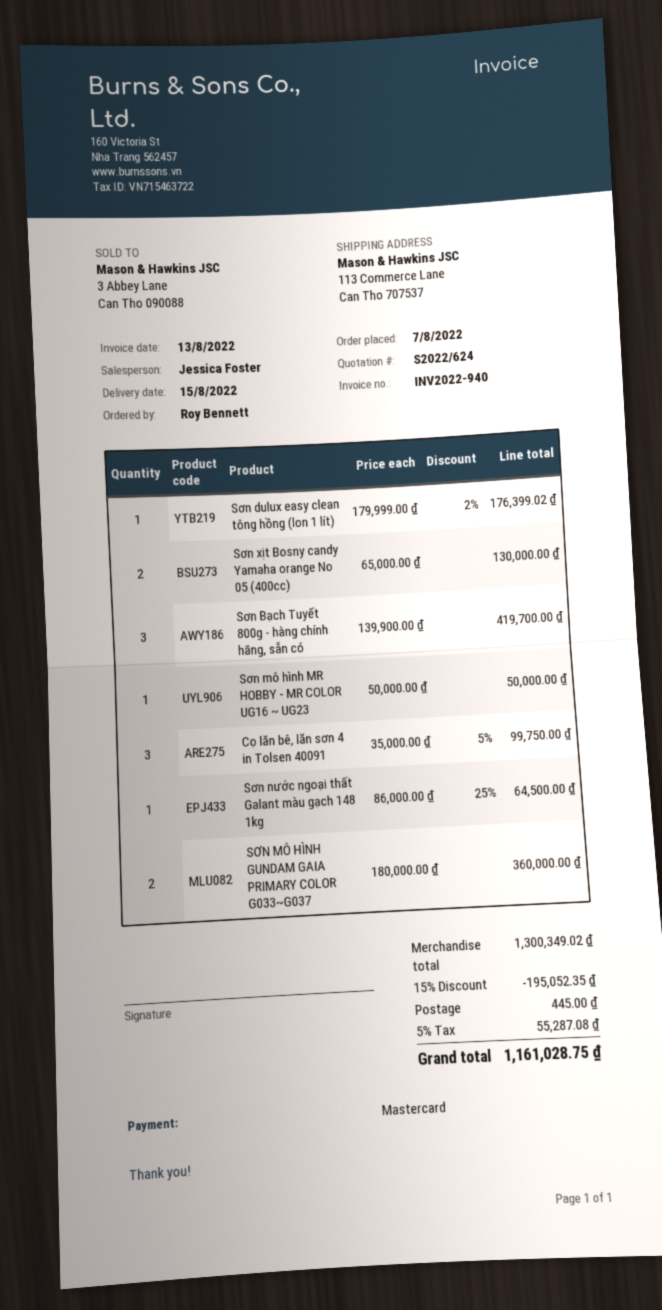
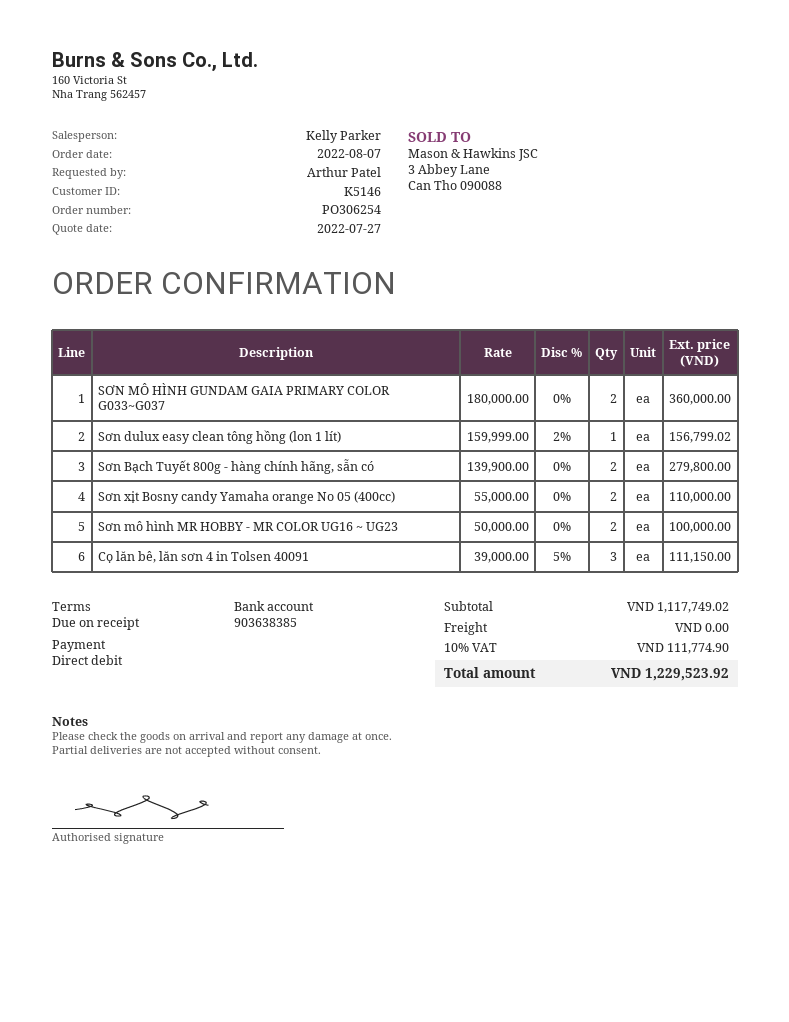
ordered by: Roy Bennett -> Arthur Patel
sales rep: Jessica Foster -> Kelly Parker
payment method: Mastercard -> direct debit
Sơn dulux easy clean tông hồng (lon 1 lít): 1 x 179999.00 - 2% = 176399.02 -> 1 x 159999.00 - 2% = 156799.02
Sơn xịt Bosny candy Yamaha orange No 05 (400cc): 2 x 65000.00 = 130000.00 -> 2 x 55000.00 = 110000.00
Sơn Bạch Tuyết 800g - hàng chính hãng, sẵn có: 3 x 139900.00 = 419700.00 -> 2 x 139900.00 = 279800.00
Sơn mô hình MR HOBBY - MR COLOR UG16 ~ UG23: 1 x 50000.00 = 50000.00 -> 2 x 50000.00 = 100000.00
Cọ lăn bê, lăn sơn 4 in Tolsen 40091: 3 x 35000.00 - 5% = 99750.00 -> 3 x 39000.00 - 5% = 111150.00
Sơn nước ngoại thất Galant màu gạch 148 1kg: 1 x 86000.00 - 25% = 64500.00 -> none
subtotal: 1300349.02 -> 1117749.02
discount: 15% = 195052.35 -> none
shipping: 445.00 -> 0.00
tax: 5% = 55287.08 -> 10% = 111774.90
total: 1161028.75 -> 1229523.92

